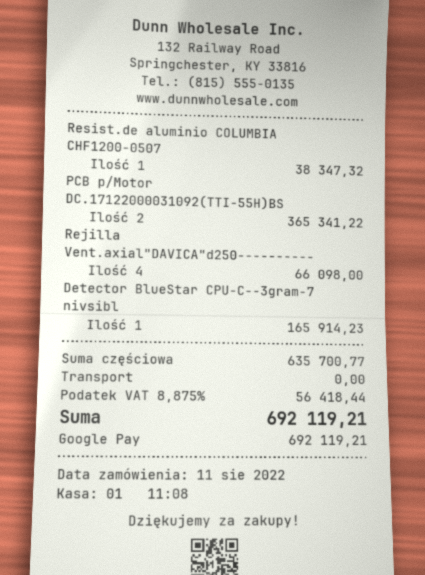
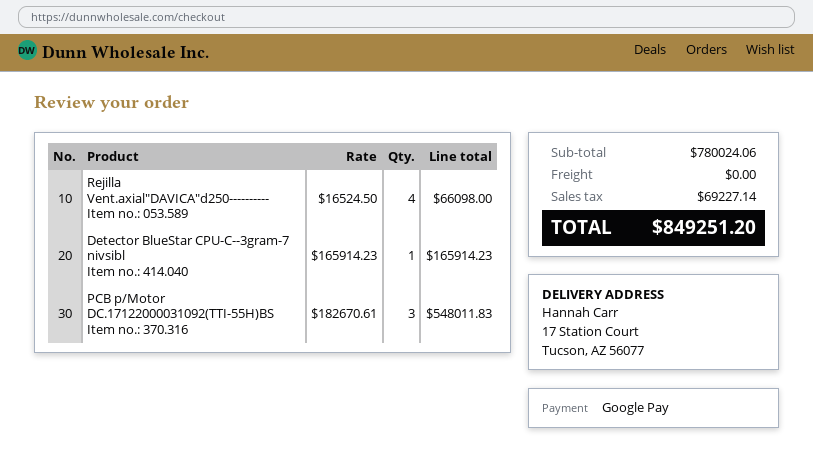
Resist.de aluminio COLUMBIA CHF1200-0507: 1 for 38347.32 -> none
PCB p/Motor DC.17122000031092(TTI-55H)BS: 2 for 365341.22 -> 3 for 548011.83
subtotal: 635700.77 -> 780024.06
tax: 56418.44 -> 69227.14
total: 692119.21 -> 849251.20

